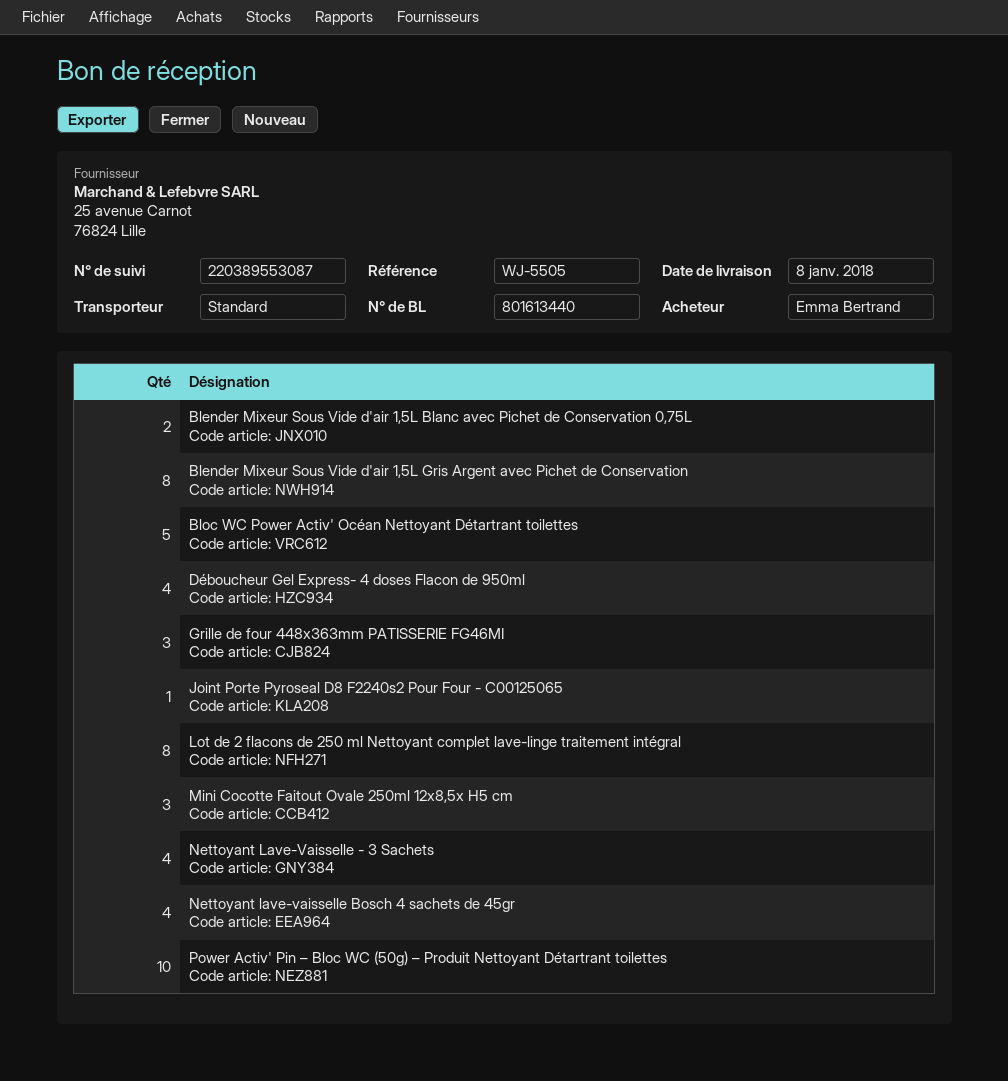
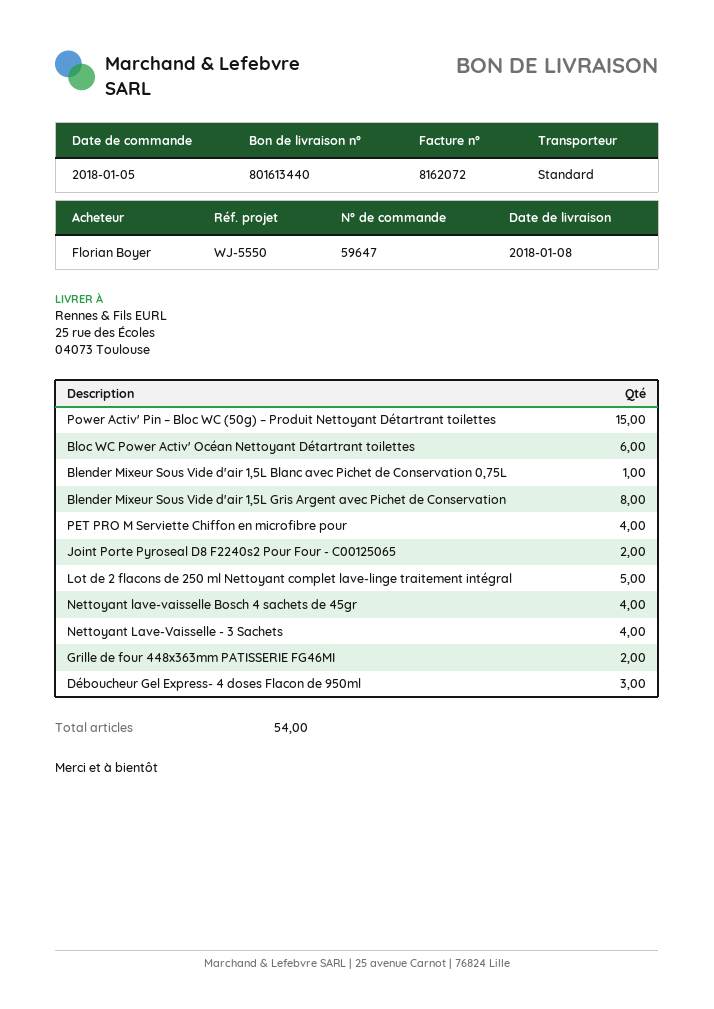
reference: WJ-5505 -> WJ-5550
ordered by: Emma Bertrand -> Florian Boyer
Blender Mixeur Sous Vide d'air 1,5L Blanc avec Pichet de Conservation 0,75L: 2 -> 1
Bloc WC Power Activ' Océan Nettoyant Détartrant toilettes: 5 -> 6
Déboucheur Gel Express- 4 doses Flacon de 950ml: 4 -> 3
Grille de four 448x363mm PATISSERIE FG46MI: 3 -> 2
Joint Porte Pyroseal D8 F2240s2 Pour Four - C00125065: 1 -> 2
Lot de 2 flacons de 250 ml Nettoyant complet lave-linge traitement intégral: 8 -> 5
Mini Cocotte Faitout Ovale 250ml 12x8,5x H5 cm: 3 -> none
Power Activ' Pin – Bloc WC (50g) – Produit Nettoyant Détartrant toilettes: 10 -> 15
PET PRO M Serviette Chiffon en microfibre pour: none -> 4

